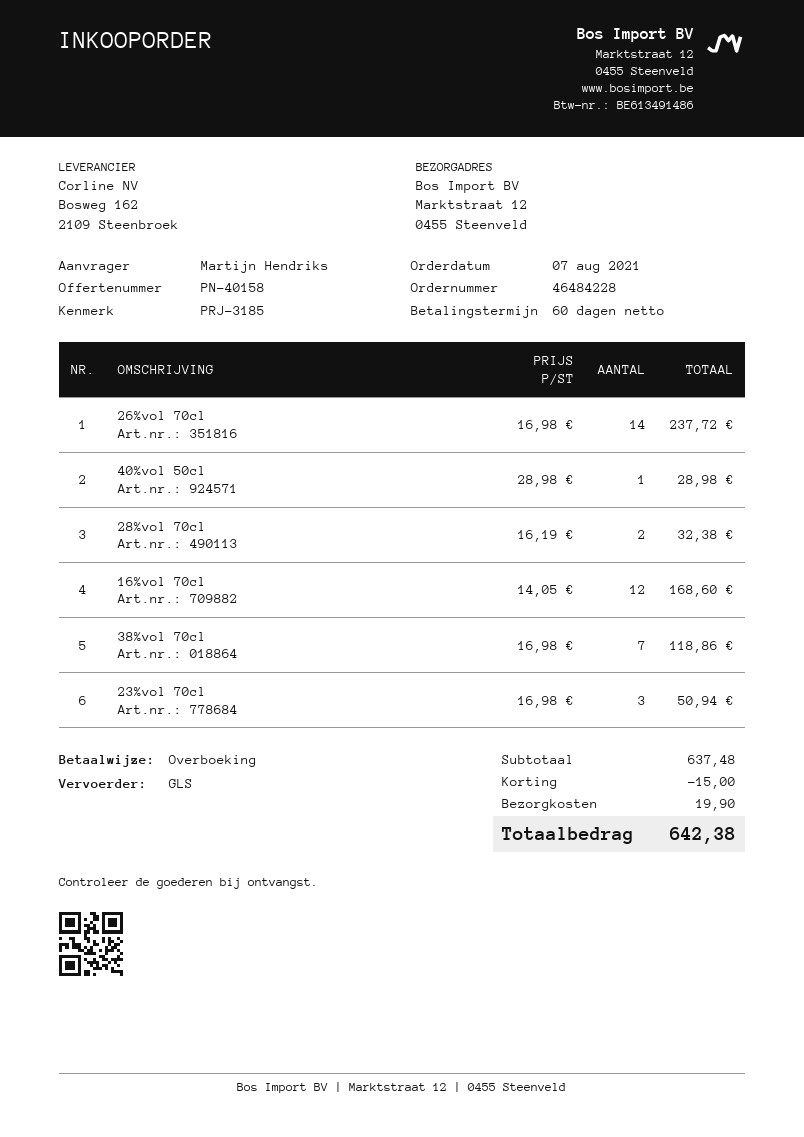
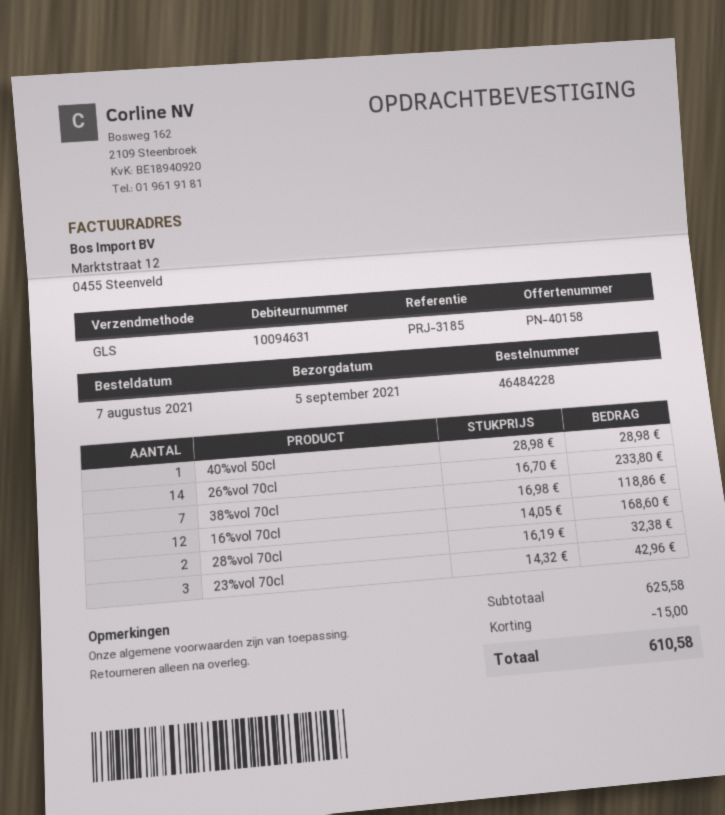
26%vol 70cl: 14 x 16.98 = 237.72 -> 14 x 16.70 = 233.80
23%vol 70cl: 3 x 16.98 = 50.94 -> 3 x 14.32 = 42.96
subtotal: 637.48 -> 625.58
shipping: 19.90 -> none
total: 642.38 -> 610.58

